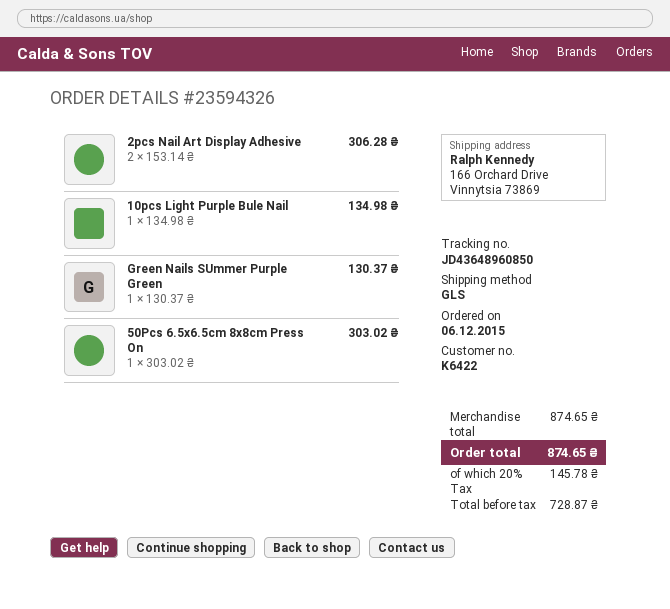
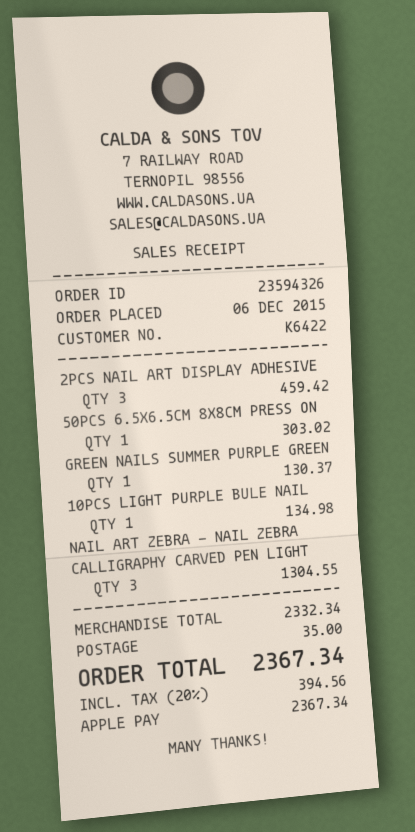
2pcs Nail Art Display Adhesive: 2 for 306.28 -> 3 for 459.42
NAIL ART ZEBRA - NAIL ZEBRA CALLIGRAPHY CARVED PEN LIGHT: none -> 3 for 1304.55
subtotal: 874.65 -> 2332.34
shipping: none -> 35.00
tax: 20% = 145.78 -> 20% = 394.56
total: 874.65 -> 2367.34

